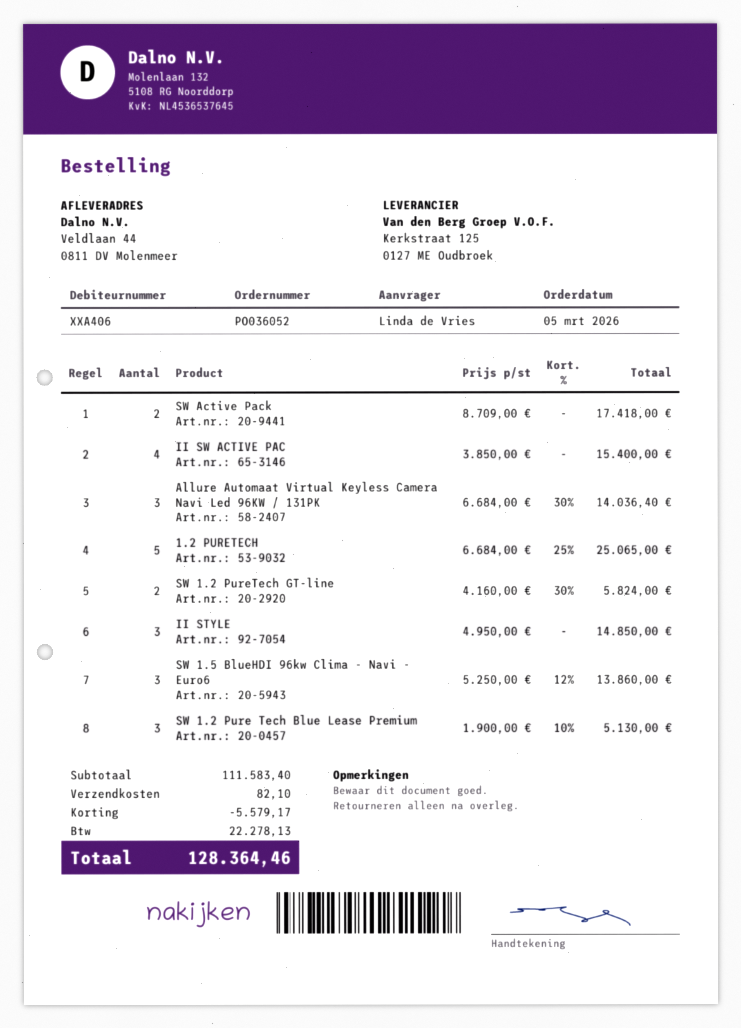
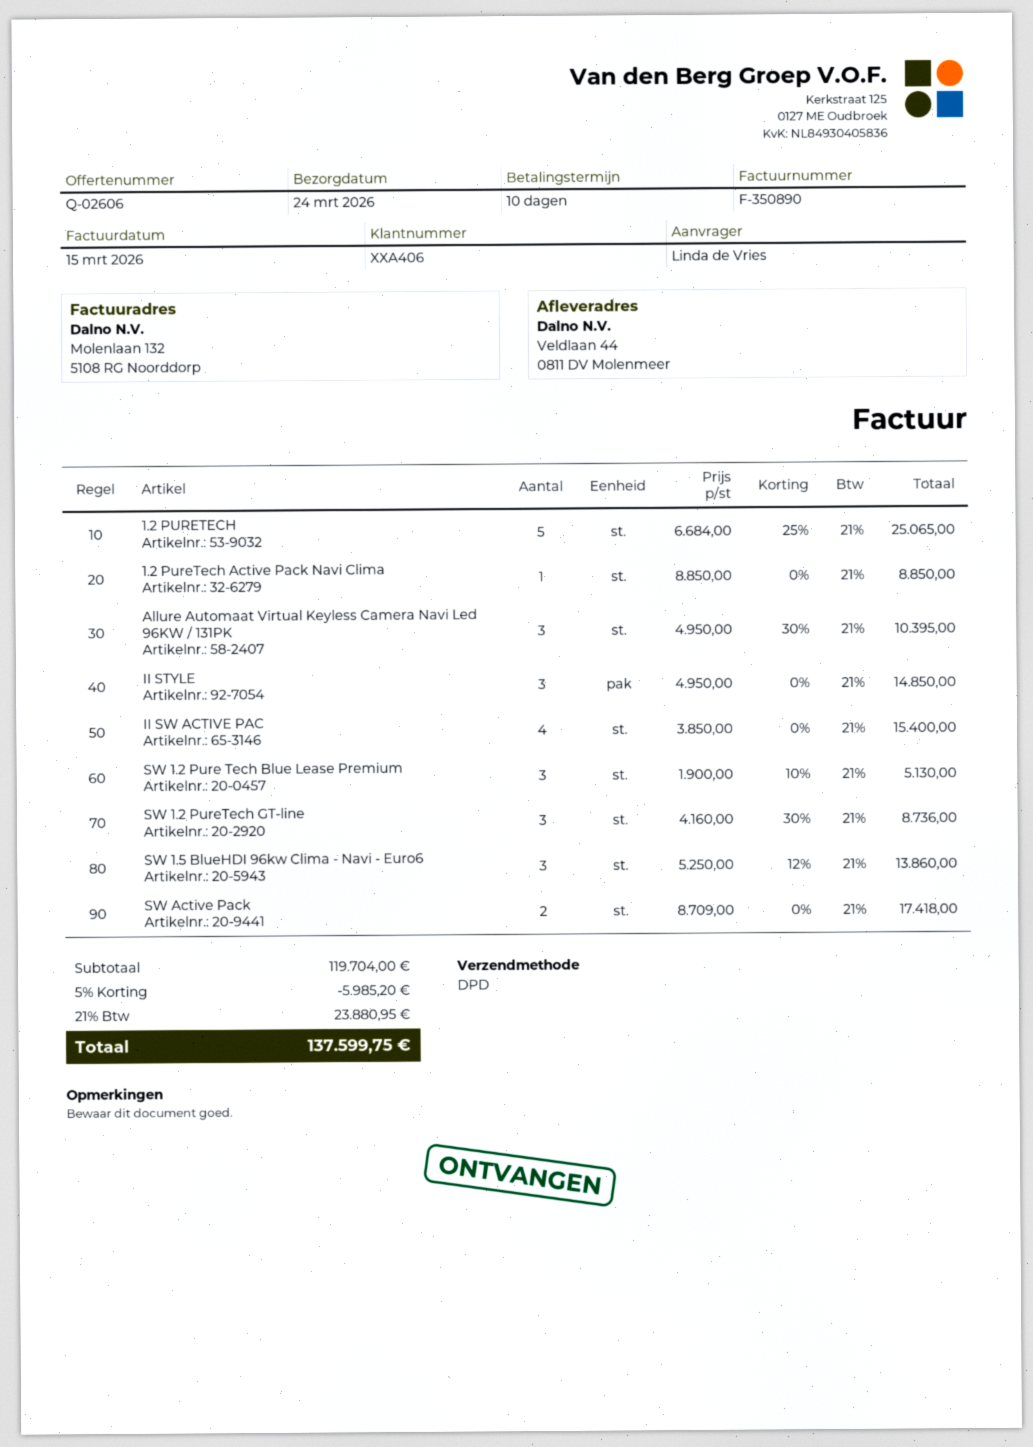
Allure Automaat Virtual Keyless Camera Navi Led 96KW / 131PK: 3 x 6684.00 - 30% = 14036.40 -> 3 x 4950.00 - 30% = 10395.00
SW 1.2 PureTech GT-line: 2 x 4160.00 - 30% = 5824.00 -> 3 x 4160.00 - 30% = 8736.00
1.2 PureTech Active Pack Navi Clima: none -> 1 x 8850.00 = 8850.00
subtotal: 111583.40 -> 119704.00
discount: 5579.17 -> 5985.20
shipping: 82.10 -> none
tax: 22278.13 -> 23880.95
total: 128364.46 -> 137599.75

